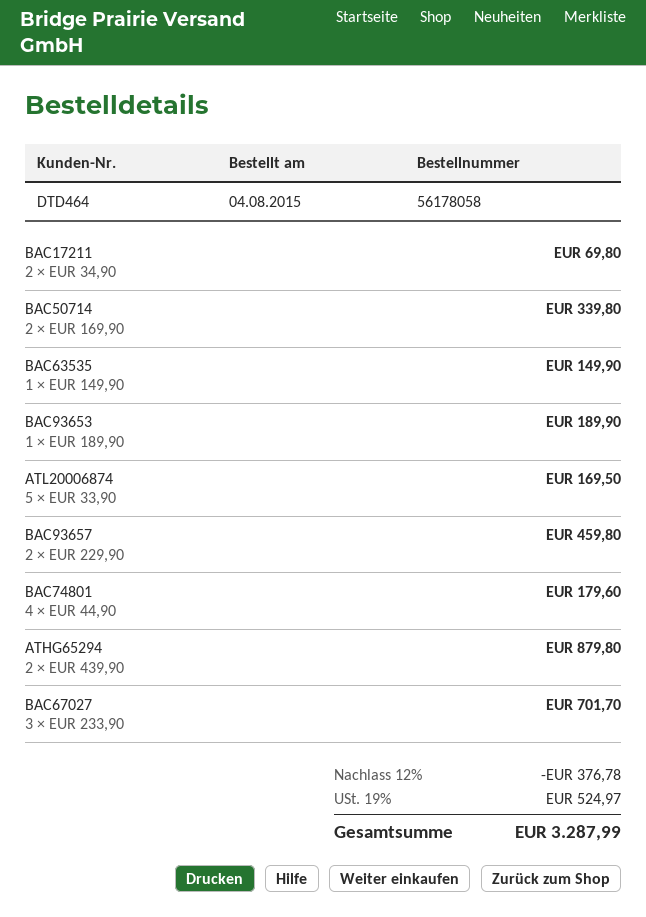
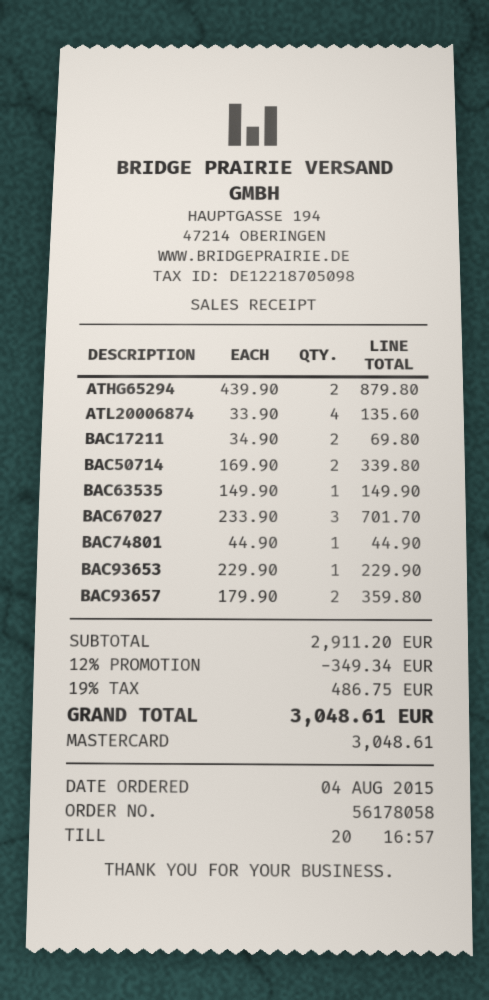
BAC93653: 1 x 189.90 = 189.90 -> 1 x 229.90 = 229.90
ATL20006874: 5 x 33.90 = 169.50 -> 4 x 33.90 = 135.60
BAC93657: 2 x 229.90 = 459.80 -> 2 x 179.90 = 359.80
BAC74801: 4 x 44.90 = 179.60 -> 1 x 44.90 = 44.90
discount: 12% = 376.78 -> 12% = 349.34
tax: 19% = 524.97 -> 19% = 486.75
total: 3287.99 -> 3048.61

